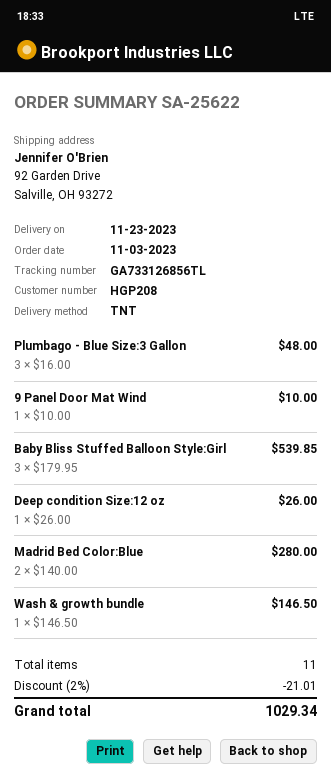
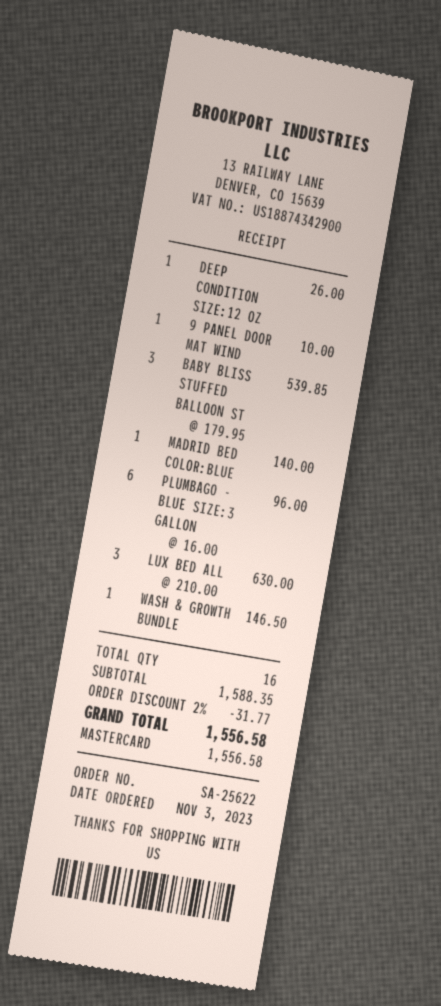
Plumbago - Blue Size:3 Gallon: 3 x 16.00 = 48.00 -> 6 x 16.00 = 96.00
Madrid Bed Color:Blue: 2 x 140.00 = 280.00 -> 1 x 140.00 = 140.00
LUX BED ALL: none -> 3 x 210.00 = 630.00
total quantity: 11 -> 16
discount: 2% = 21.01 -> 2% = 31.77
total: 1029.34 -> 1556.58

